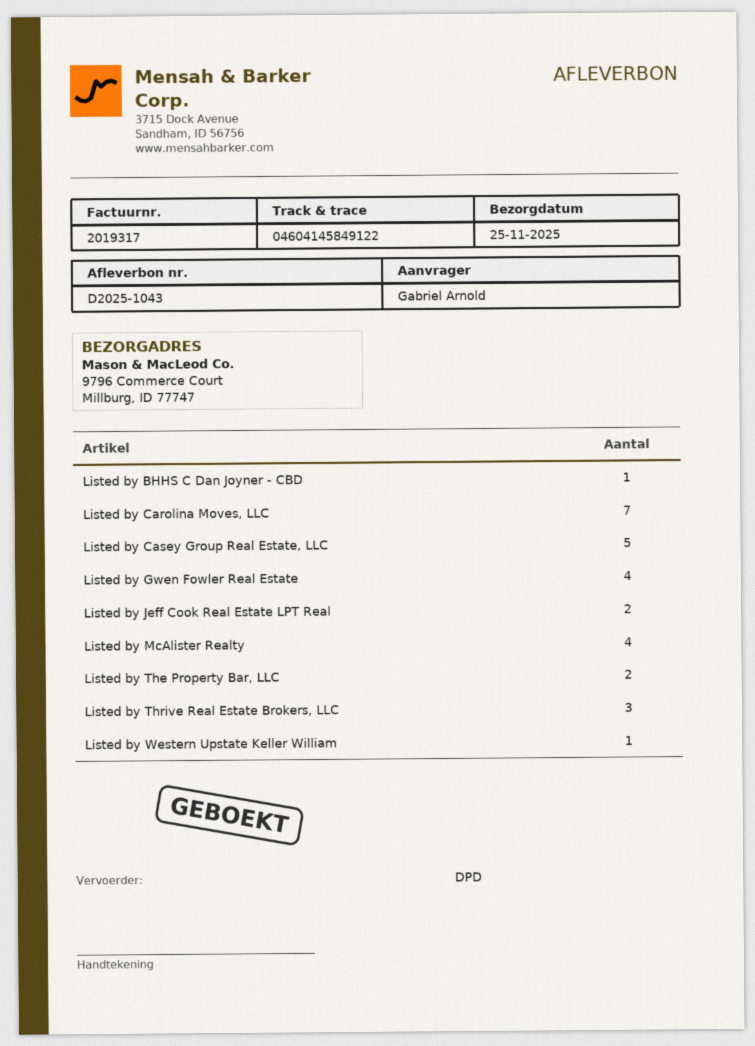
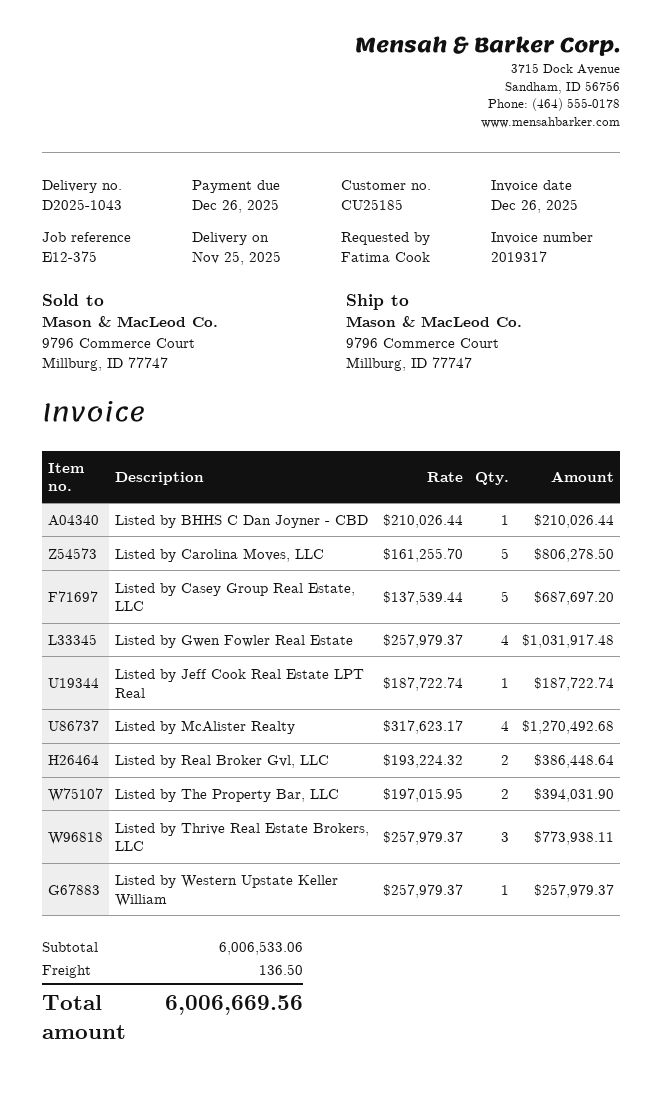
ordered by: Gabriel Arnold -> Fatima Cook
Listed by Carolina Moves, LLC: 7 -> 5
Listed by Jeff Cook Real Estate LPT Real: 2 -> 1
Listed by Real Broker Gvl, LLC: none -> 2

